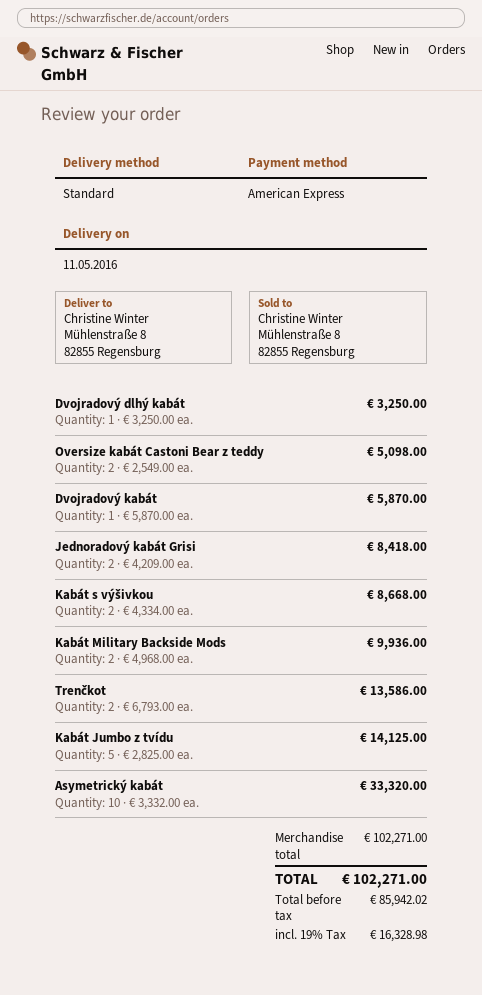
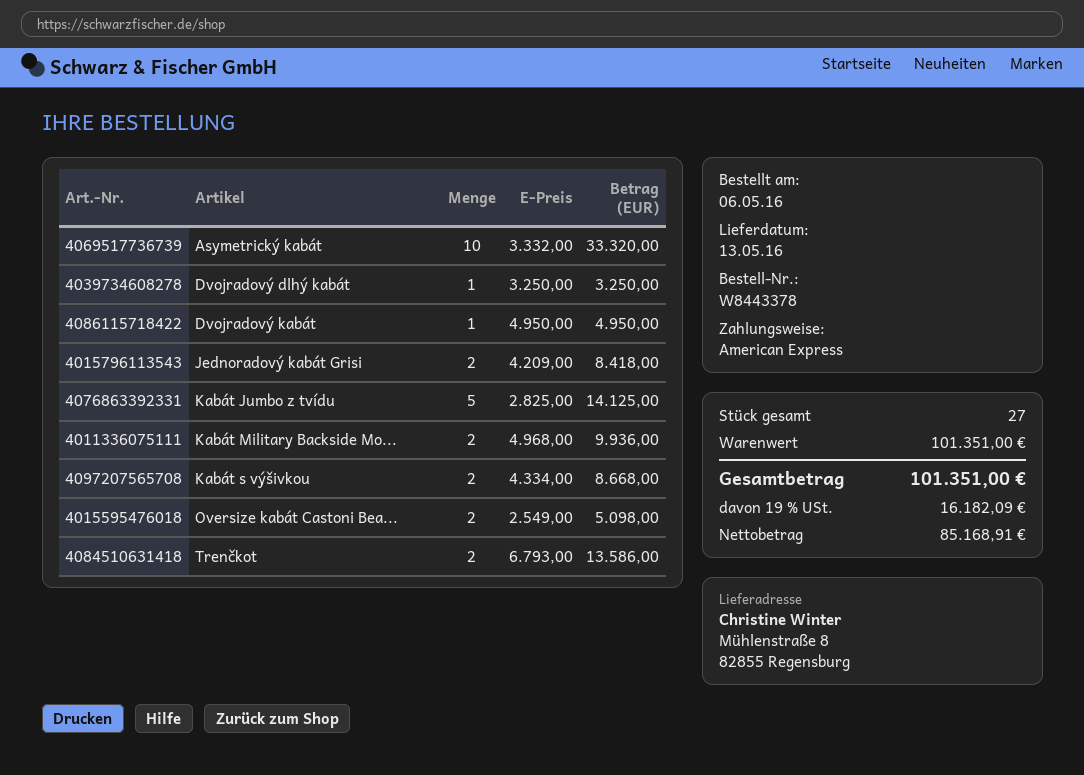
delivery date: 2016-05-11 -> 2016-05-13
Dvojradový kabát: 1 x 5870.00 = 5870.00 -> 1 x 4950.00 = 4950.00
subtotal: 102271.00 -> 101351.00
net: 85942.02 -> 85168.91
tax: 19% = 16328.98 -> 19% = 16182.09
total: 102271.00 -> 101351.00

